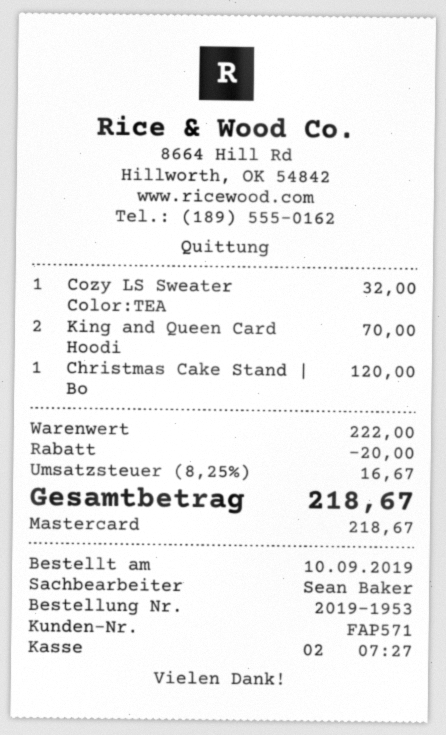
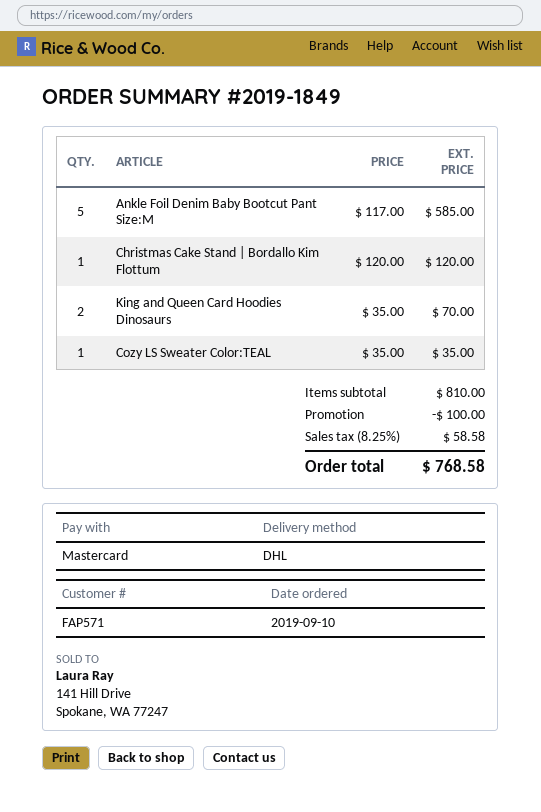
order number: 2019-1953 -> 2019-1849
Cozy LS Sweater Color:TEA: 1 for 32.00 -> 1 for 35.00
Ankle Foil Denim Baby Bootcut Pant Size:M: none -> 5 for 585.00
subtotal: 222.00 -> 810.00
discount: 20.00 -> 100.00
tax: 8.25% = 16.67 -> 8.25% = 58.58
total: 218.67 -> 768.58

